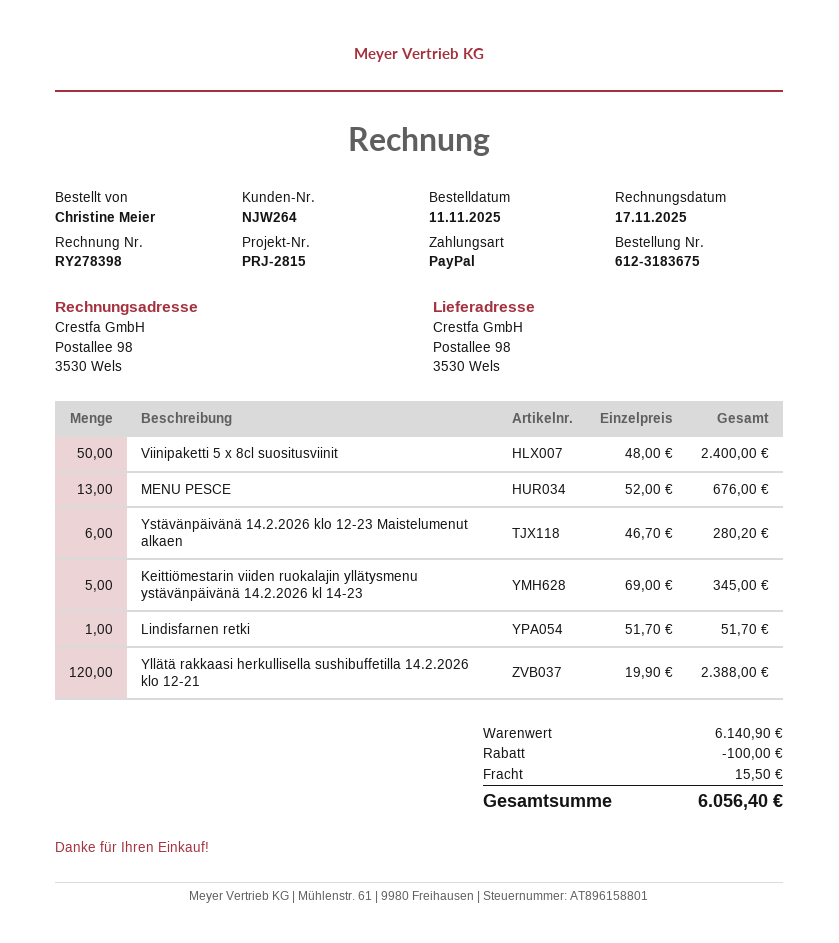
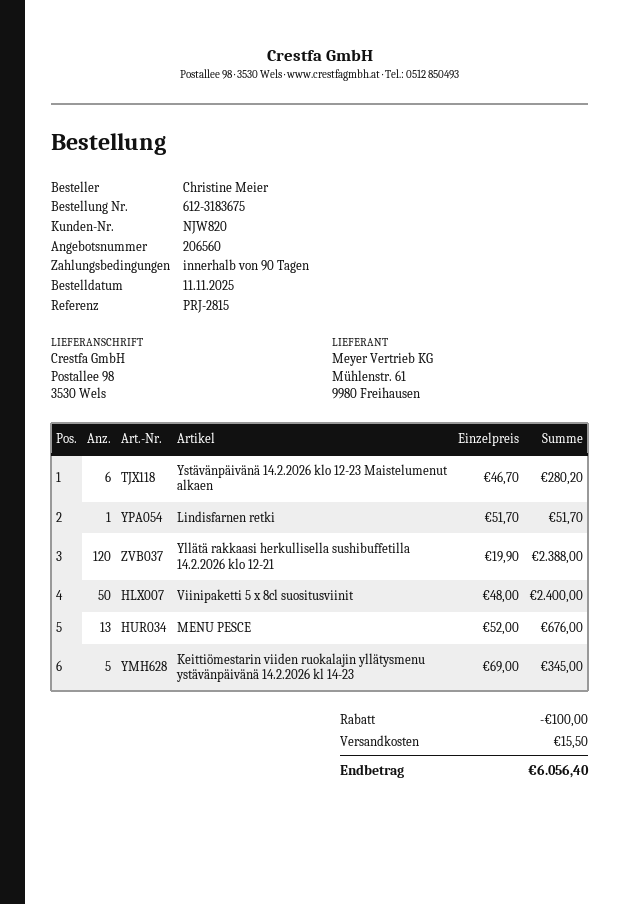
customer number: NJW264 -> NJW820

